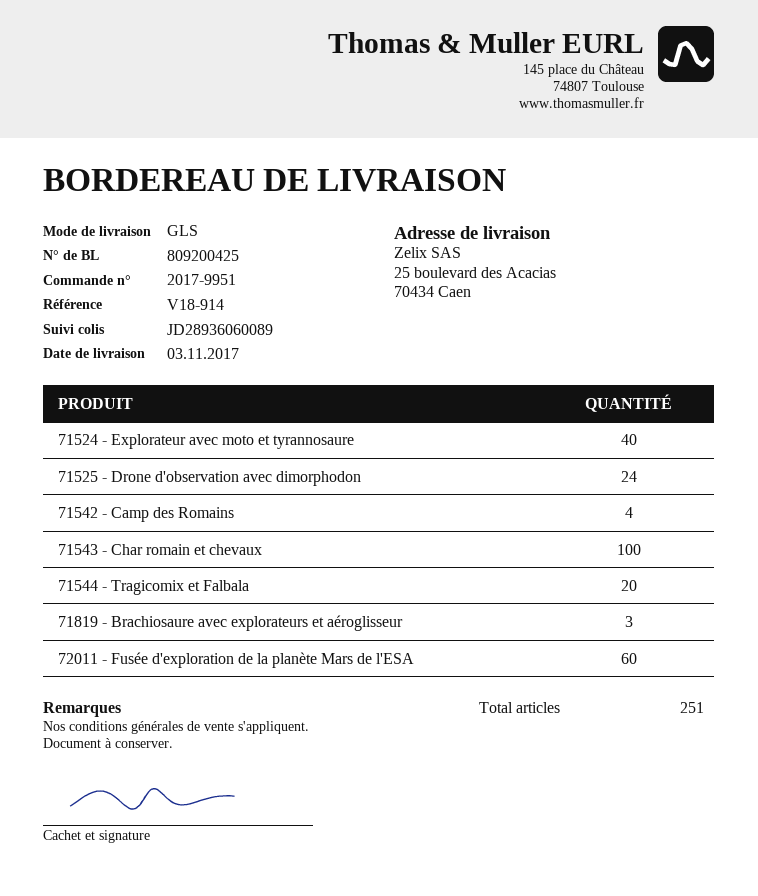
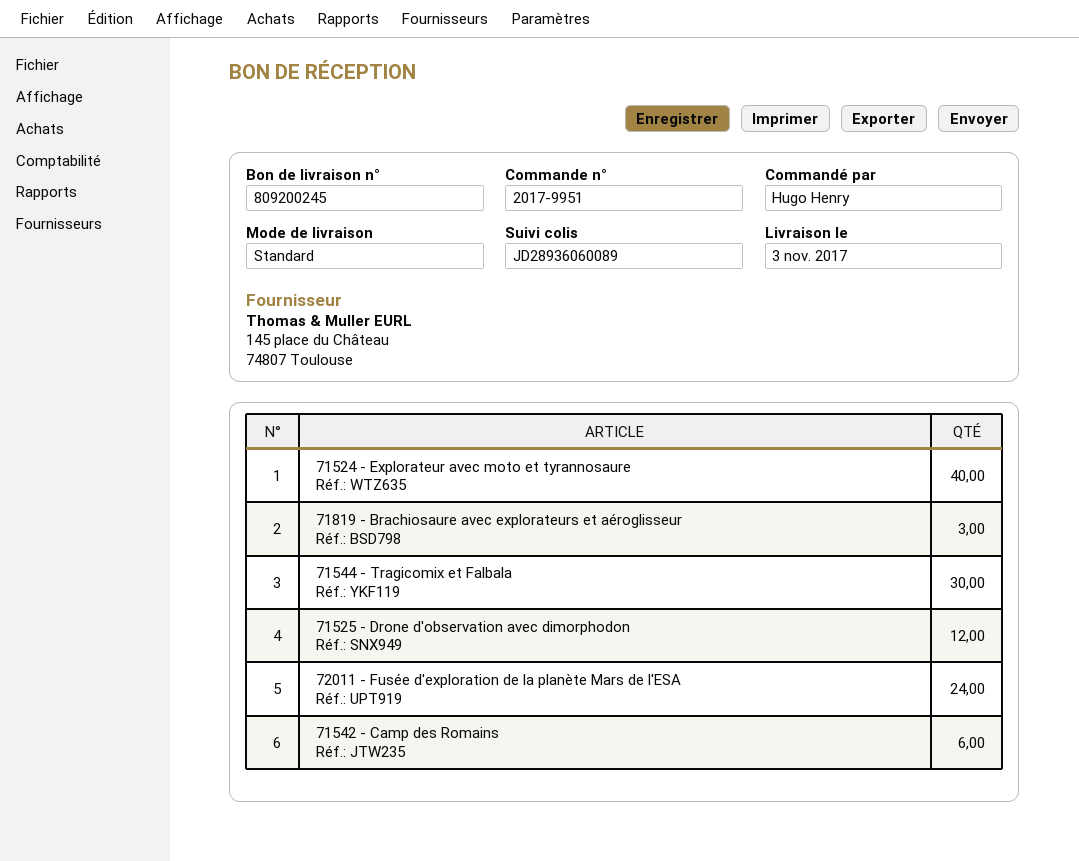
delivery note number: 809200425 -> 809200245
shipping method: GLS -> standard
71525 - Drone d'observation avec dimorphodon: 24 -> 12
71542 - Camp des Romains: 4 -> 6
71543 - Char romain et chevaux: 100 -> none
71544 - Tragicomix et Falbala: 20 -> 30
72011 - Fusée d'exploration de la planète Mars de l'ESA: 60 -> 24

